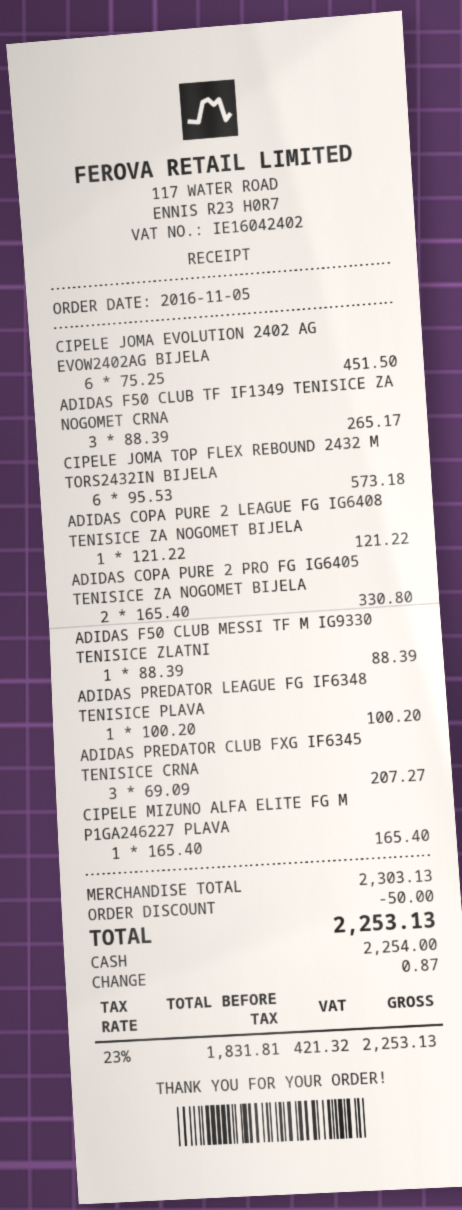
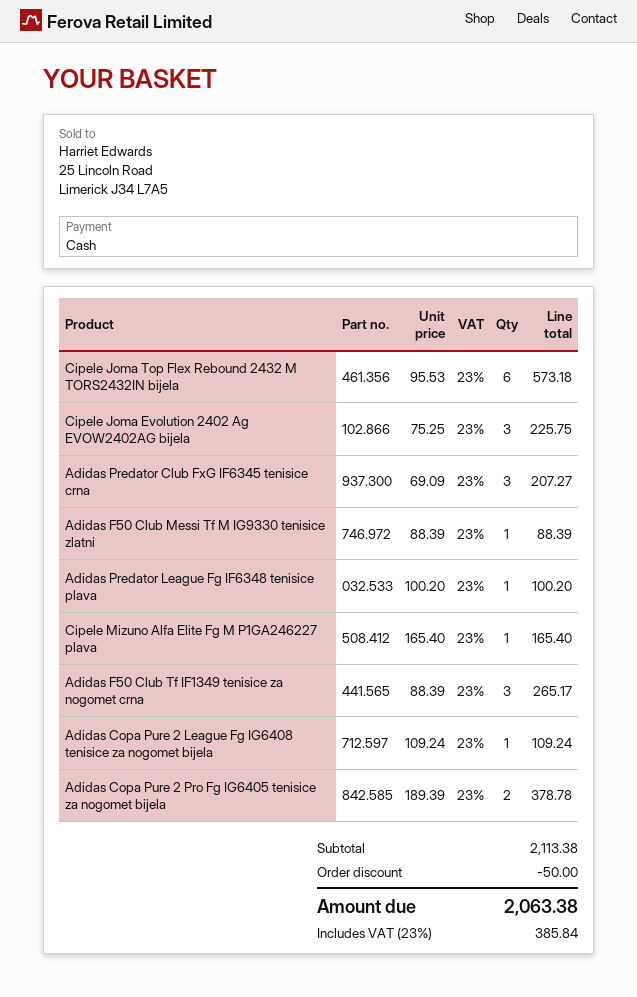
CIPELE JOMA EVOLUTION 2402 AG EVOW2402AG BIJELA: 6 x 75.25 = 451.50 -> 3 x 75.25 = 225.75
ADIDAS COPA PURE 2 LEAGUE FG IG6408 TENISICE ZA NOGOMET BIJELA: 1 x 121.22 = 121.22 -> 1 x 109.24 = 109.24
ADIDAS COPA PURE 2 PRO FG IG6405 TENISICE ZA NOGOMET BIJELA: 2 x 165.40 = 330.80 -> 2 x 189.39 = 378.78
subtotal: 2303.13 -> 2113.38
tax: 23% = 421.32 -> 23% = 385.84
total: 2253.13 -> 2063.38

